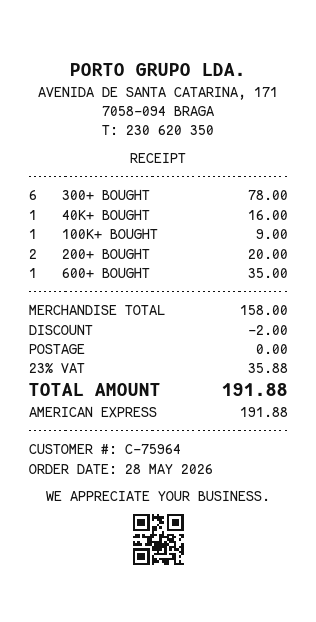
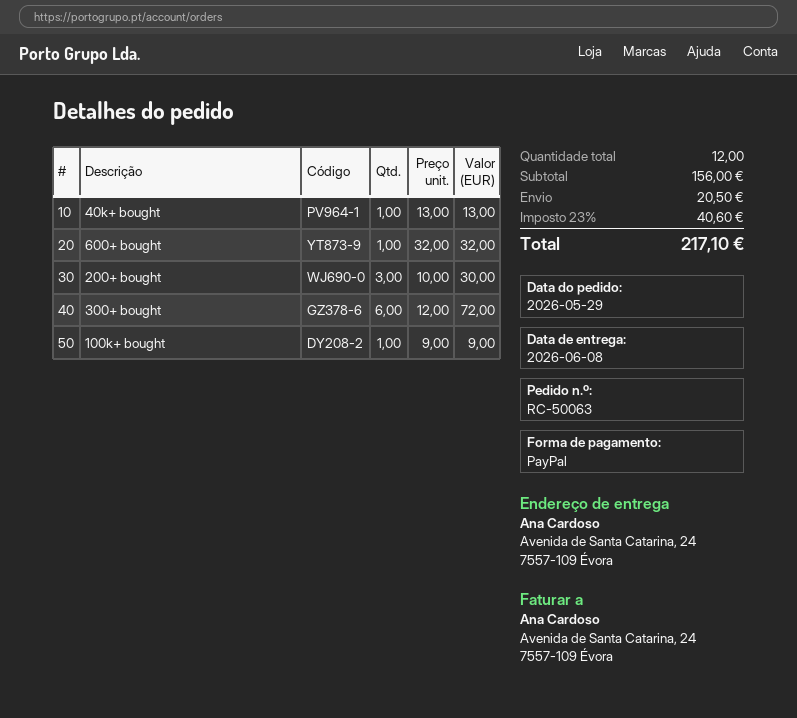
order date: 2026-05-28 -> 2026-05-29
payment method: American Express -> PayPal
300+ BOUGHT: 6 for 78.00 -> 6 for 72.00
40K+ BOUGHT: 1 for 16.00 -> 1 for 13.00
200+ BOUGHT: 2 for 20.00 -> 3 for 30.00
600+ BOUGHT: 1 for 35.00 -> 1 for 32.00
subtotal: 158.00 -> 156.00
discount: 2.00 -> none
shipping: 0.00 -> 20.50
tax: 23% = 35.88 -> 23% = 40.60
total: 191.88 -> 217.10

